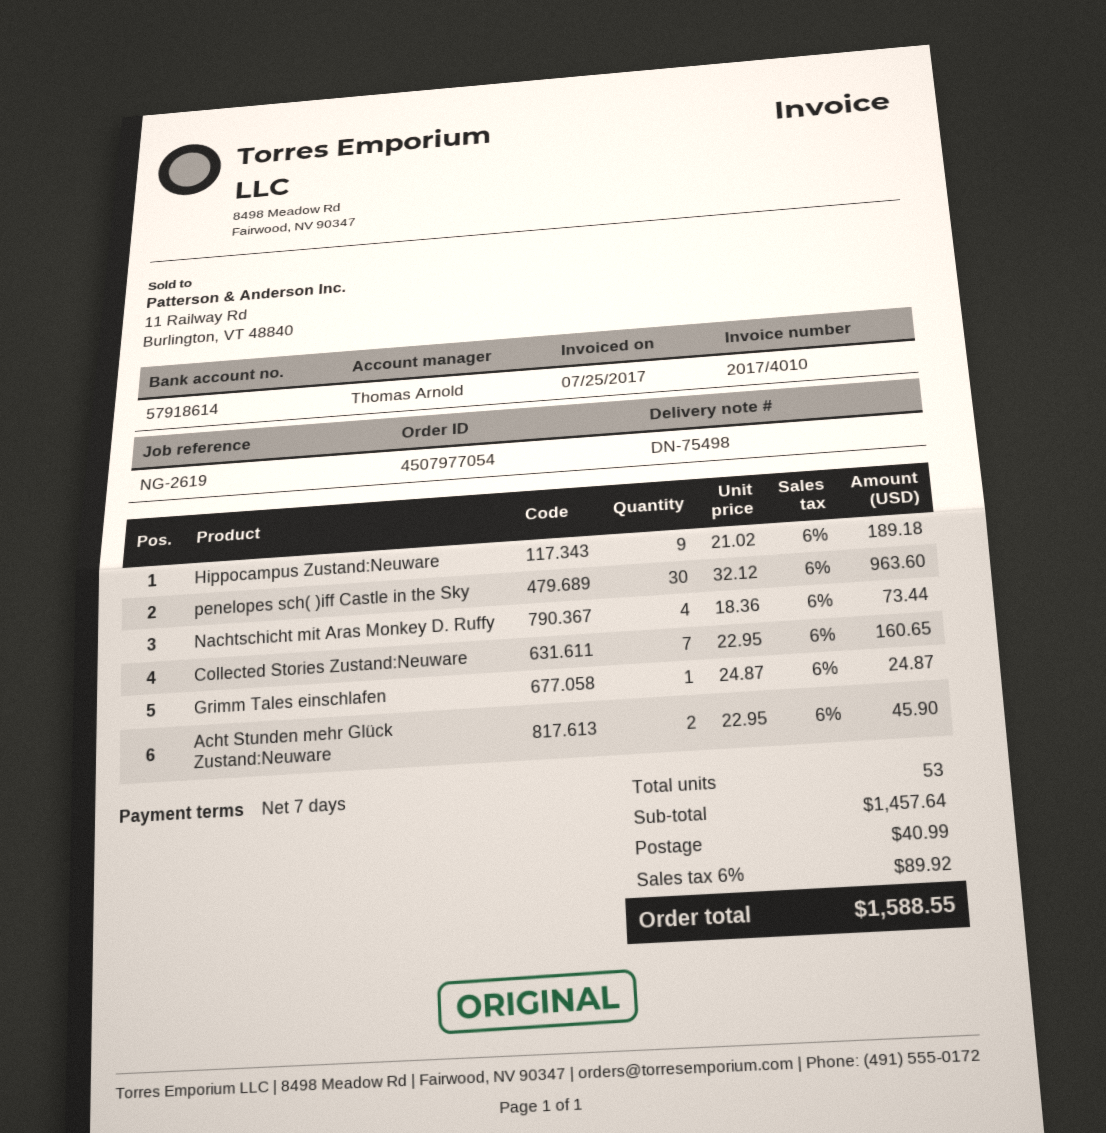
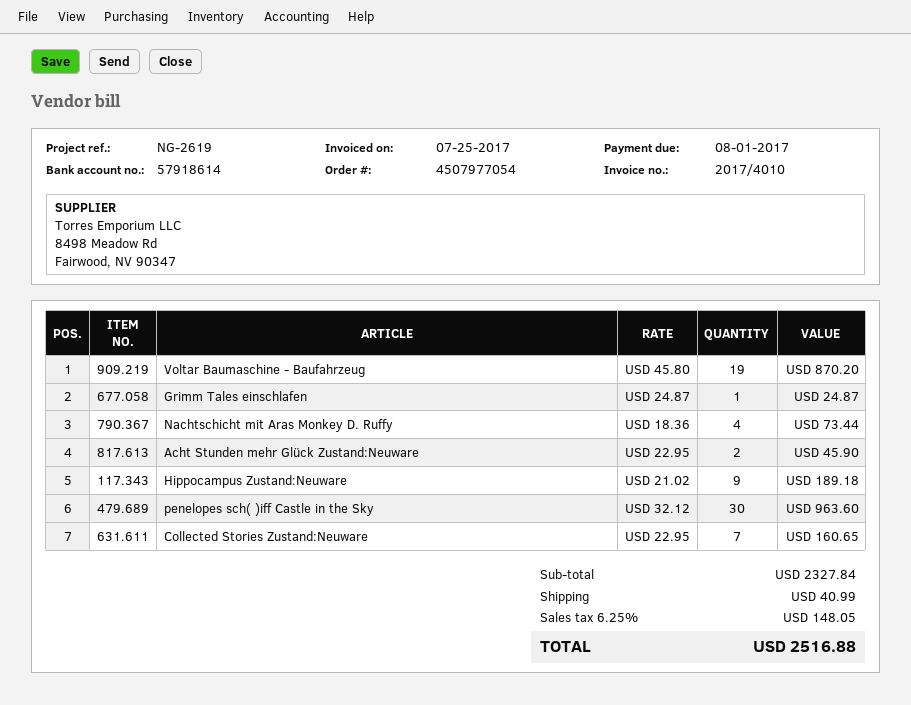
Voltar Baumaschine - Baufahrzeug: none -> 19 x 45.80 = 870.20
subtotal: 1457.64 -> 2327.84
tax: 6% = 89.92 -> 6.25% = 148.05
total: 1588.55 -> 2516.88

